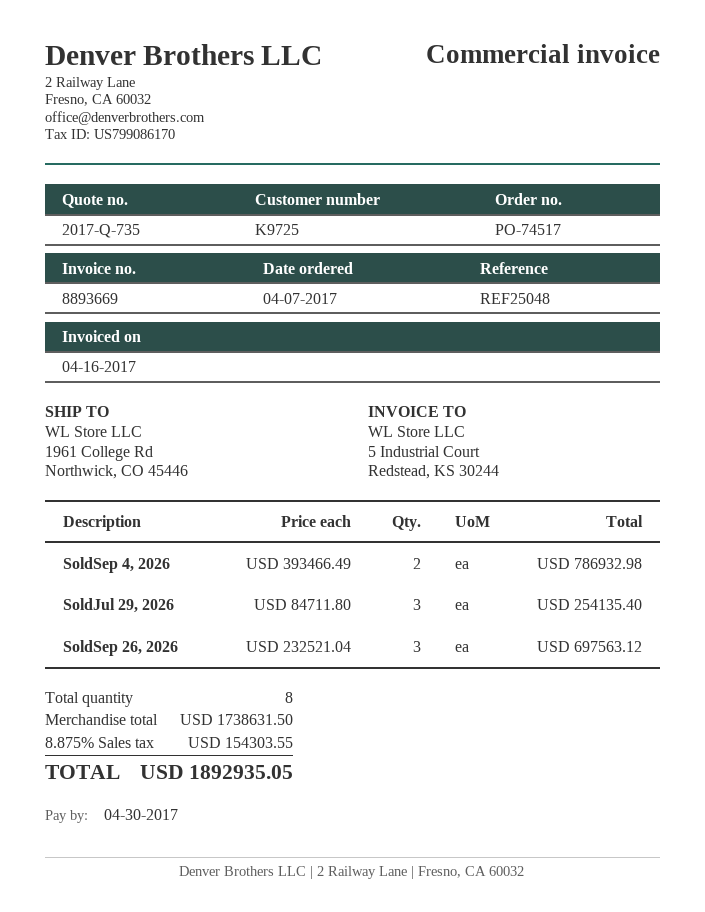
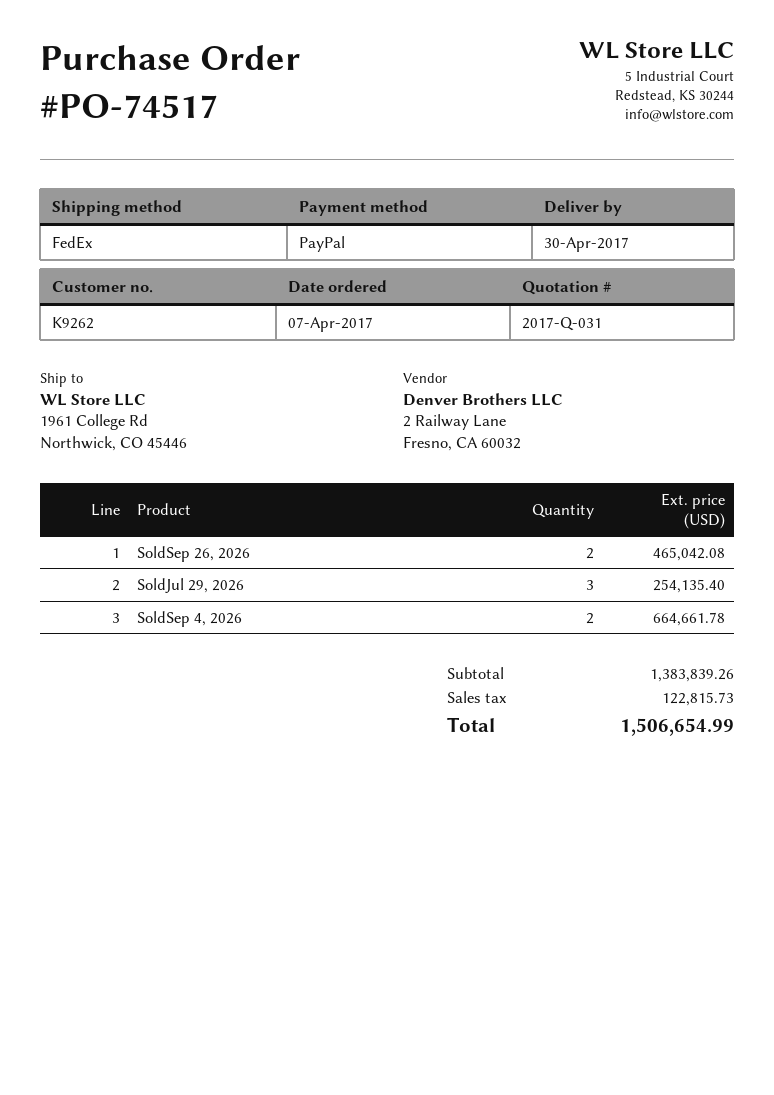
quote number: 2017-Q-735 -> 2017-Q-031
customer number: K9725 -> K9262
SoldSep 4, 2026: 2 for 786932.98 -> 2 for 664661.78
SoldSep 26, 2026: 3 for 697563.12 -> 2 for 465042.08
subtotal: 1738631.50 -> 1383839.26
tax: 154303.55 -> 122815.73
total: 1892935.05 -> 1506654.99

